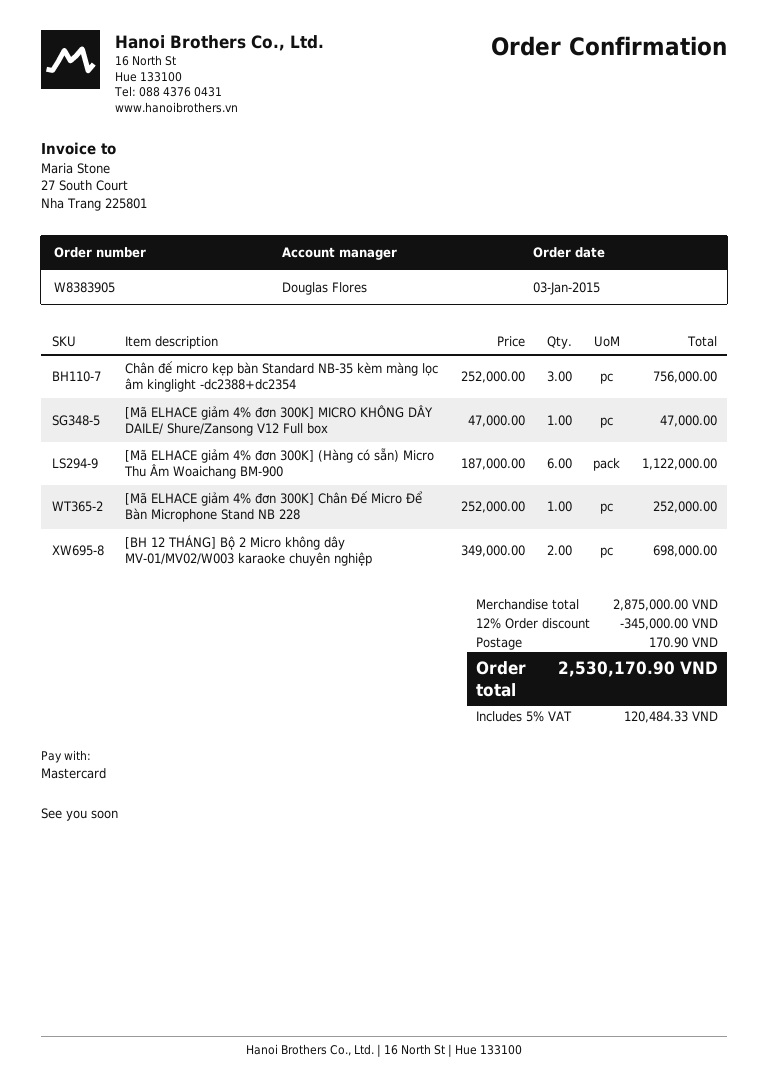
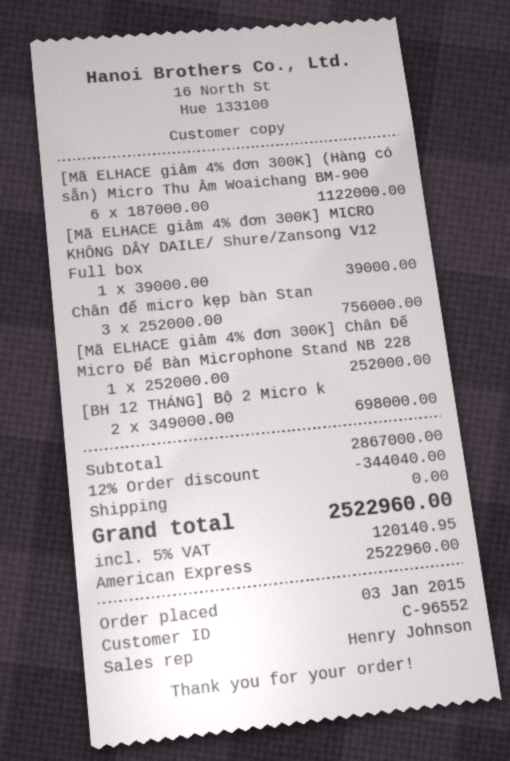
sales rep: Douglas Flores -> Henry Johnson
payment method: Mastercard -> American Express
[Mã ELHACE giảm 4% đơn 300K] MICRO KHÔNG DÂY DAILE/ Shure/Zansong V12 Full box: 1 x 47000.00 = 47000.00 -> 1 x 39000.00 = 39000.00
subtotal: 2875000.00 -> 2867000.00
discount: 12% = 345000.00 -> 12% = 344040.00
shipping: 170.90 -> 0.00
tax: 5% = 120484.33 -> 5% = 120140.95
total: 2530170.90 -> 2522960.00

